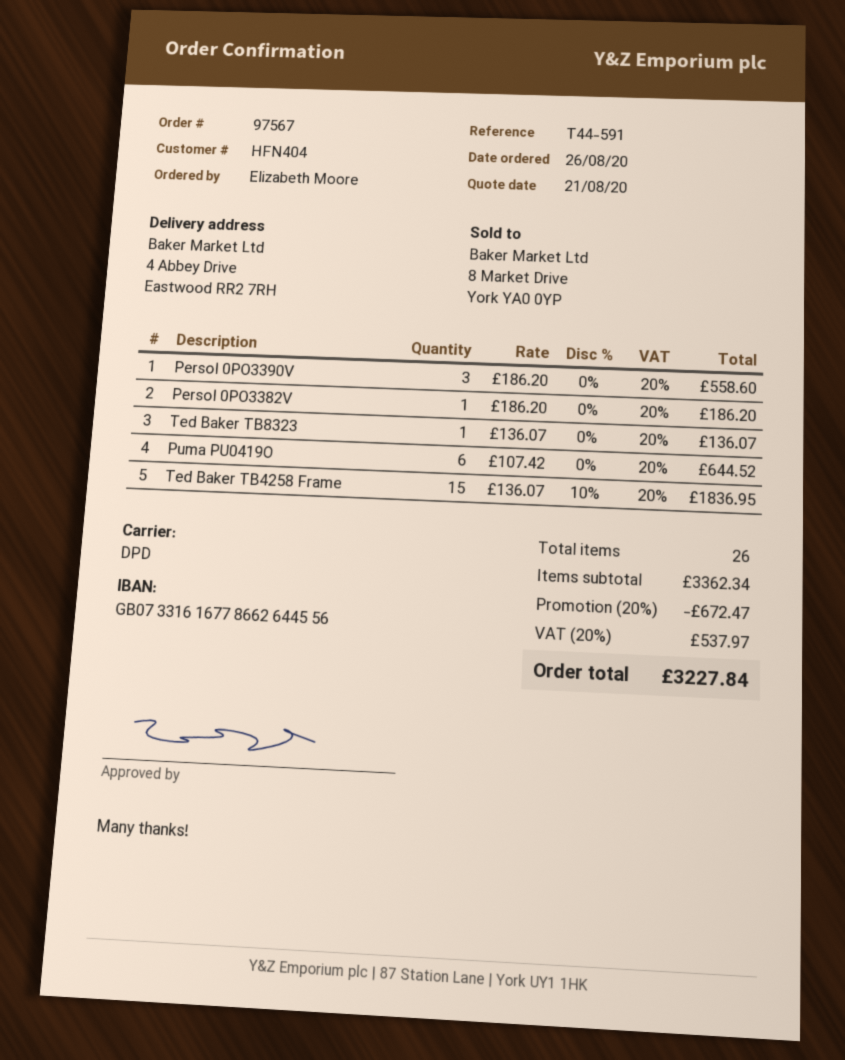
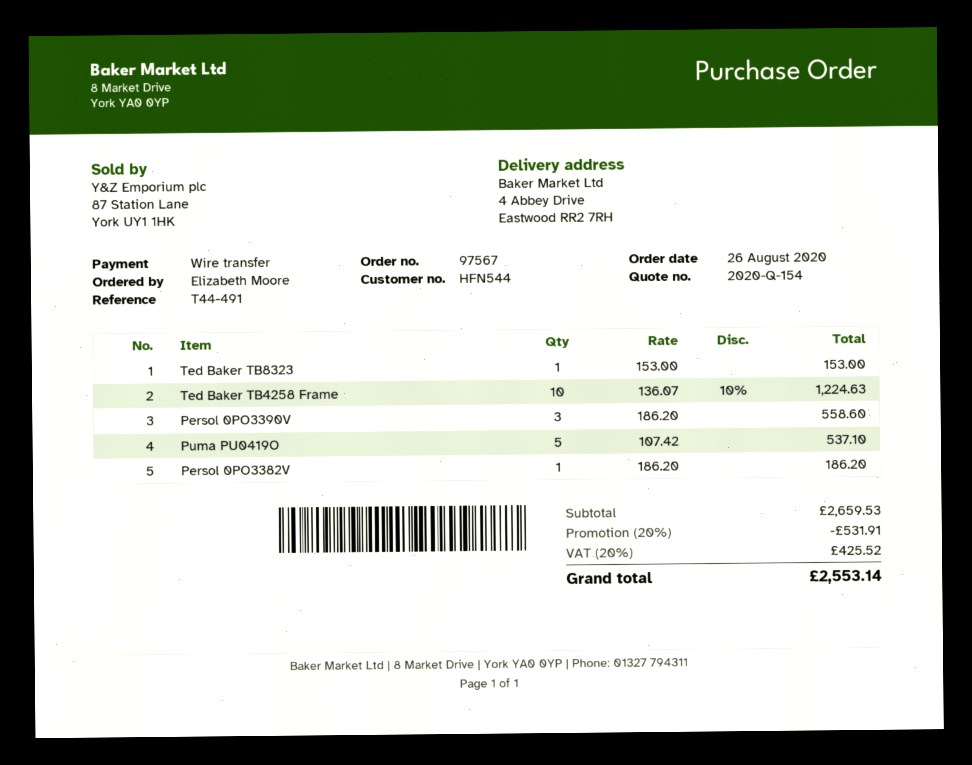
customer number: HFN404 -> HFN544
reference: T44-591 -> T44-491
Ted Baker TB8323: 1 x 136.07 = 136.07 -> 1 x 153.00 = 153.00
Puma PU0419O: 6 x 107.42 = 644.52 -> 5 x 107.42 = 537.10
Ted Baker TB4258 Frame: 15 x 136.07 - 10% = 1836.95 -> 10 x 136.07 - 10% = 1224.63
subtotal: 3362.34 -> 2659.53
discount: 20% = 672.47 -> 20% = 531.91
tax: 20% = 537.97 -> 20% = 425.52
total: 3227.84 -> 2553.14

